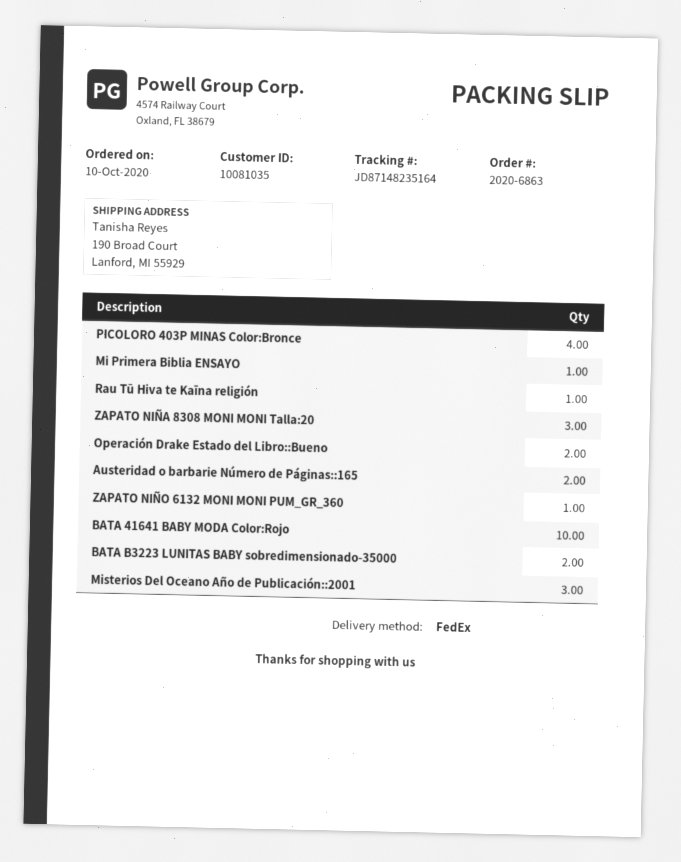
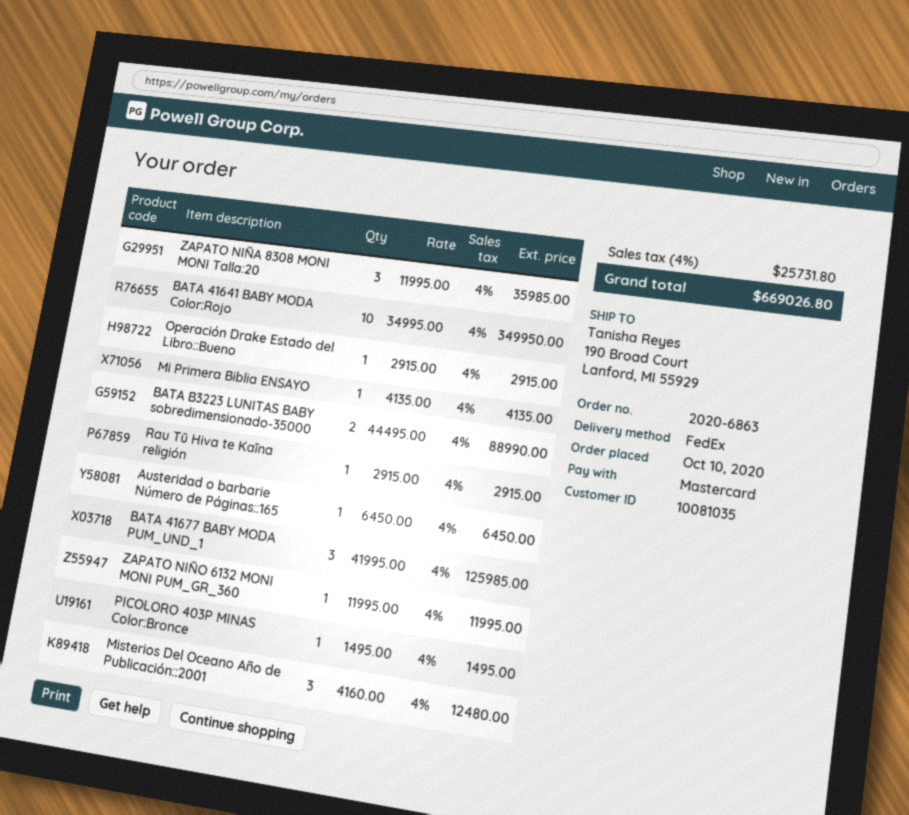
PICOLORO 403P MINAS Color:Bronce: 4 -> 1
Operación Drake Estado del Libro::Bueno: 2 -> 1
Austeridad o barbarie Número de Páginas::165: 2 -> 1
BATA 41677 BABY MODA PUM_UND_1: none -> 3

